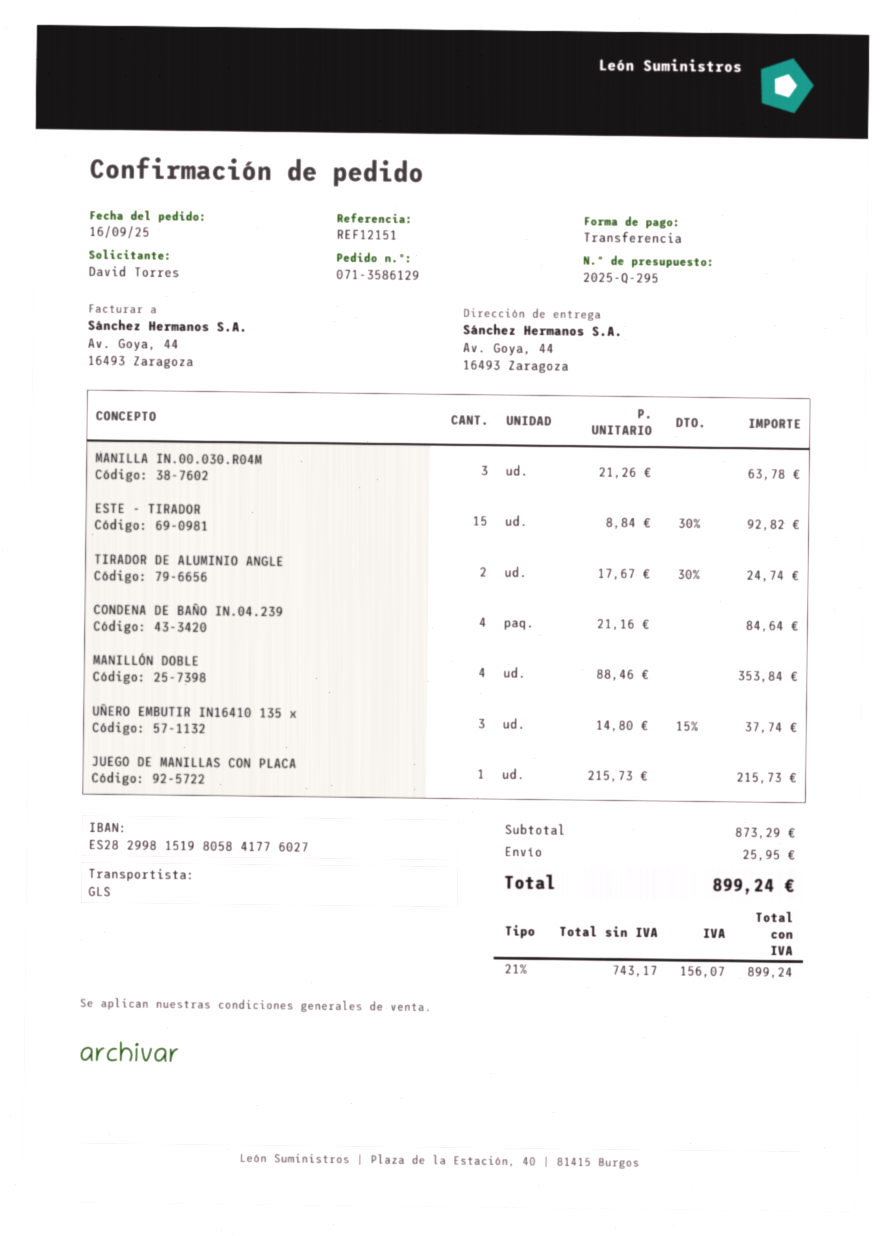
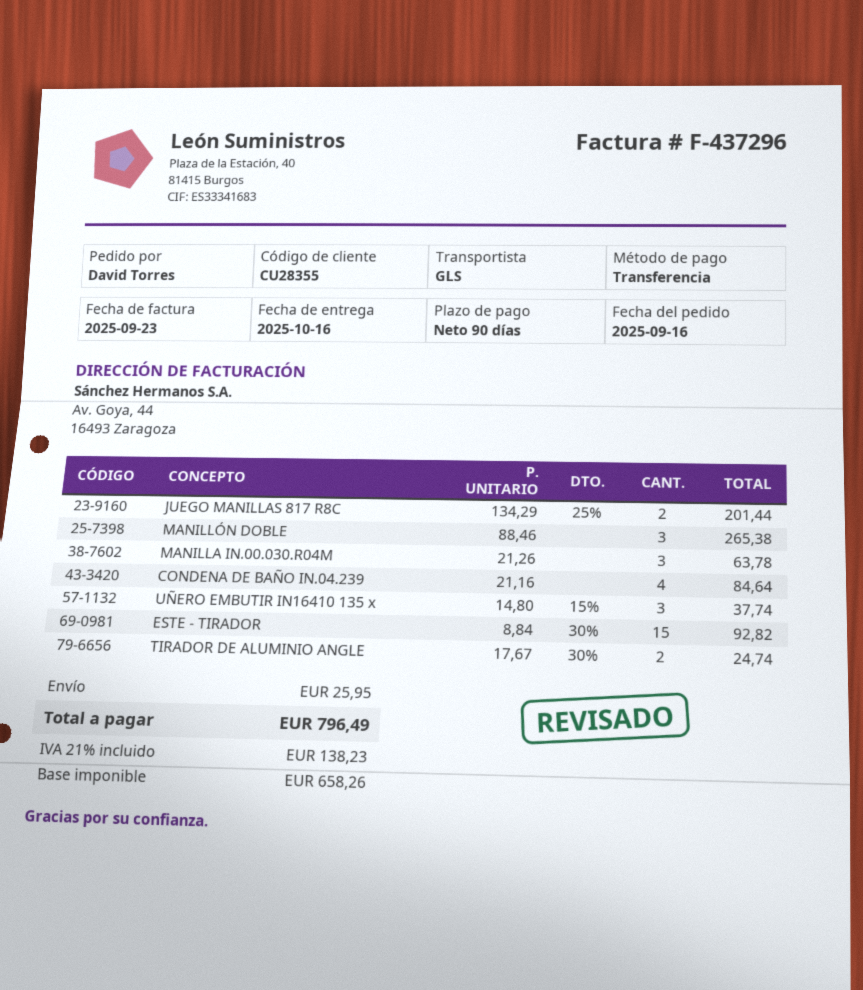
MANILLÓN DOBLE: 4 x 88.46 = 353.84 -> 3 x 88.46 = 265.38
JUEGO DE MANILLAS CON PLACA: 1 x 215.73 = 215.73 -> none
JUEGO MANILLAS 817 R8C: none -> 2 x 134.29 - 25% = 201.44
net: 743.17 -> 658.26
tax: 21% = 156.07 -> 21% = 138.23
total: 899.24 -> 796.49

